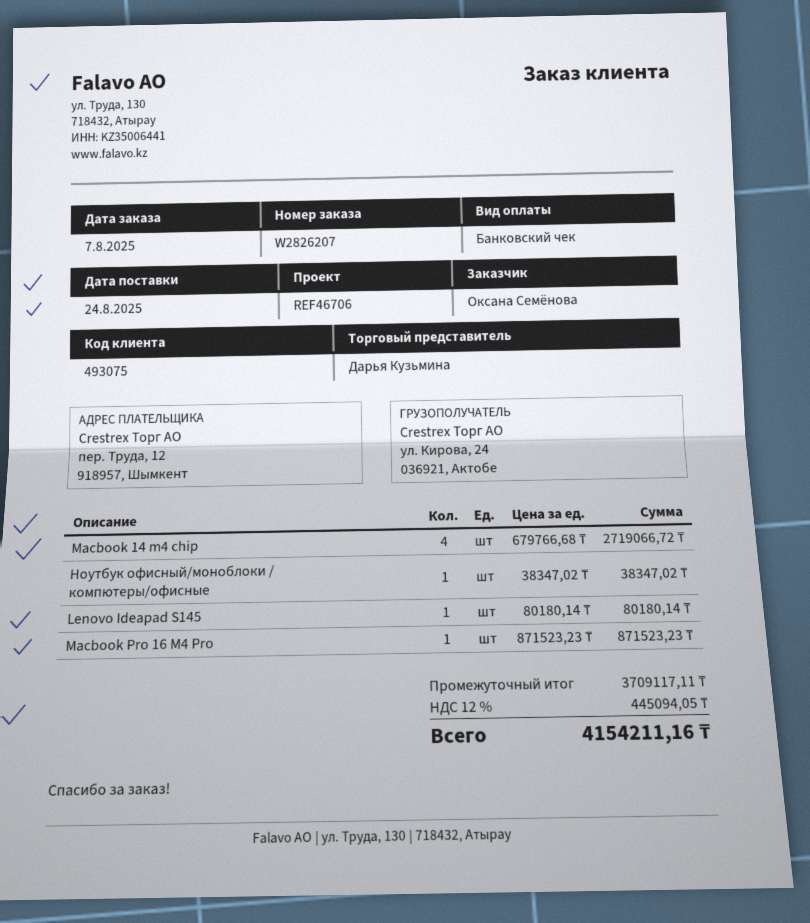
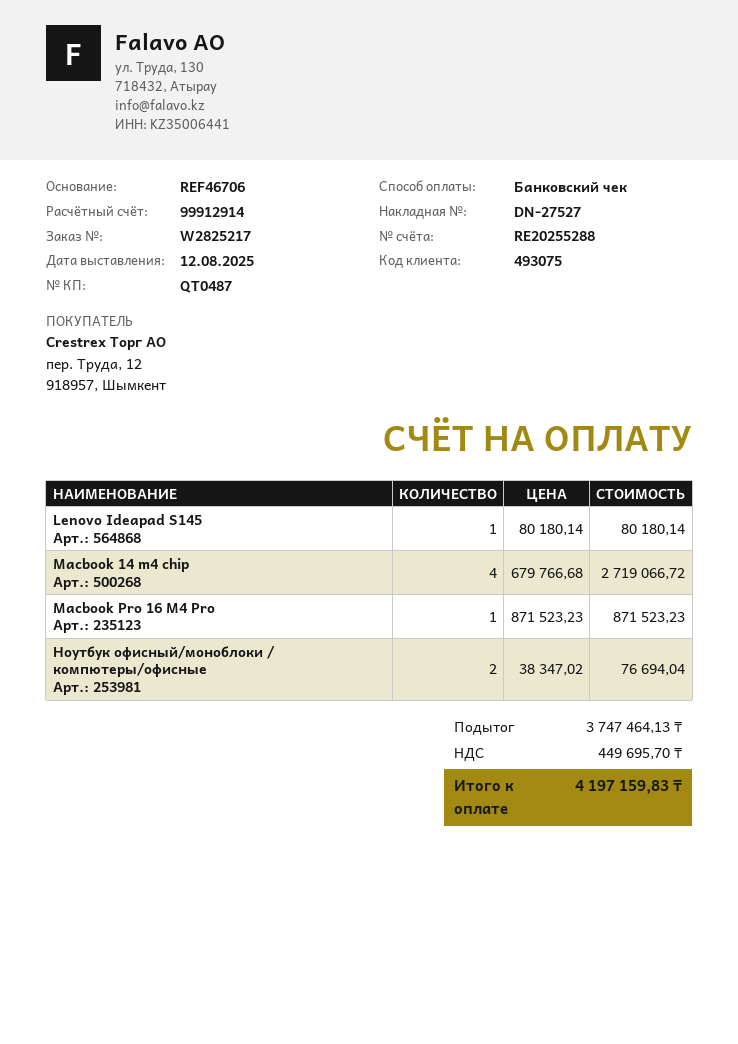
order number: W2826207 -> W2825217
Ноутбук офисный/моноблоки / компютеры/офисные: 1 x 38347.02 = 38347.02 -> 2 x 38347.02 = 76694.04
subtotal: 3709117.11 -> 3747464.13
tax: 445094.05 -> 449695.70
total: 4154211.16 -> 4197159.83

